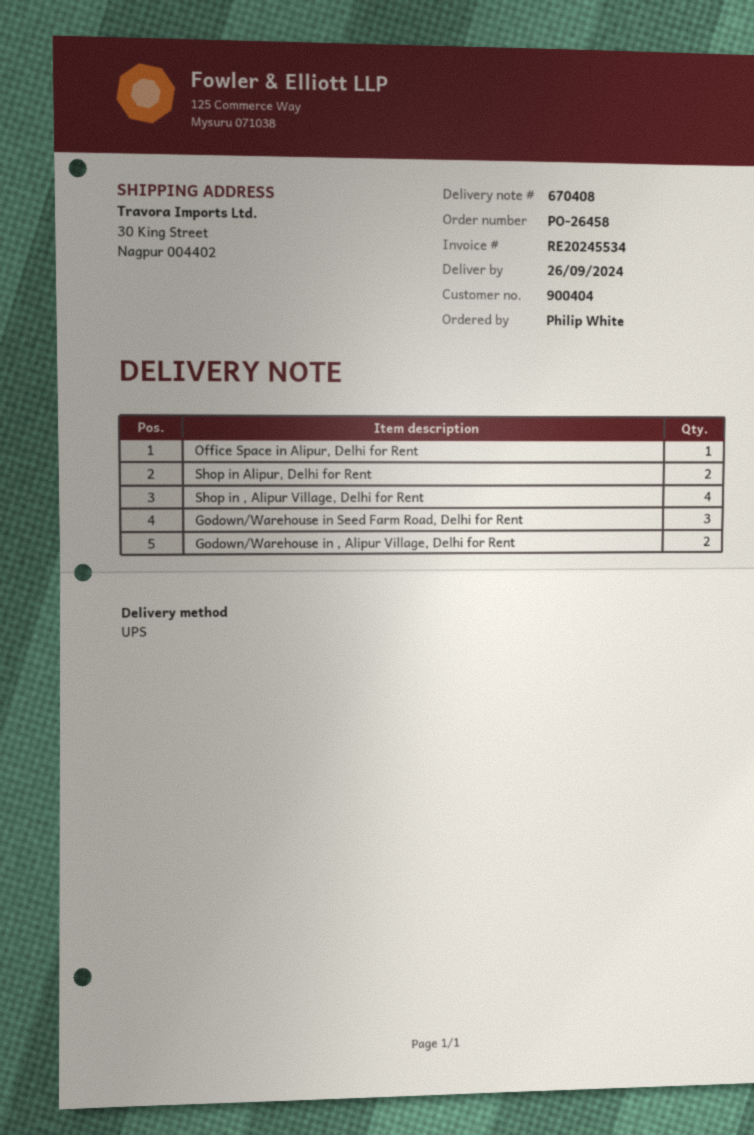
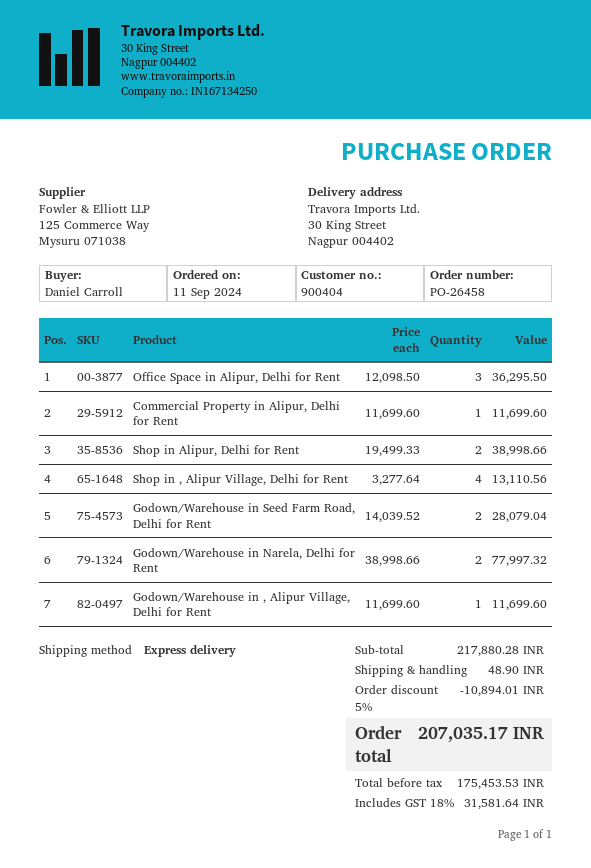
ordered by: Philip White -> Daniel Carroll
shipping method: UPS -> express
Office Space in Alipur, Delhi for Rent: 1 -> 3
Godown/Warehouse in Seed Farm Road, Delhi for Rent: 3 -> 2
Godown/Warehouse in , Alipur Village, Delhi for Rent: 2 -> 1
Commercial Property in Alipur, Delhi for Rent: none -> 1
Godown/Warehouse in Narela, Delhi for Rent: none -> 2

